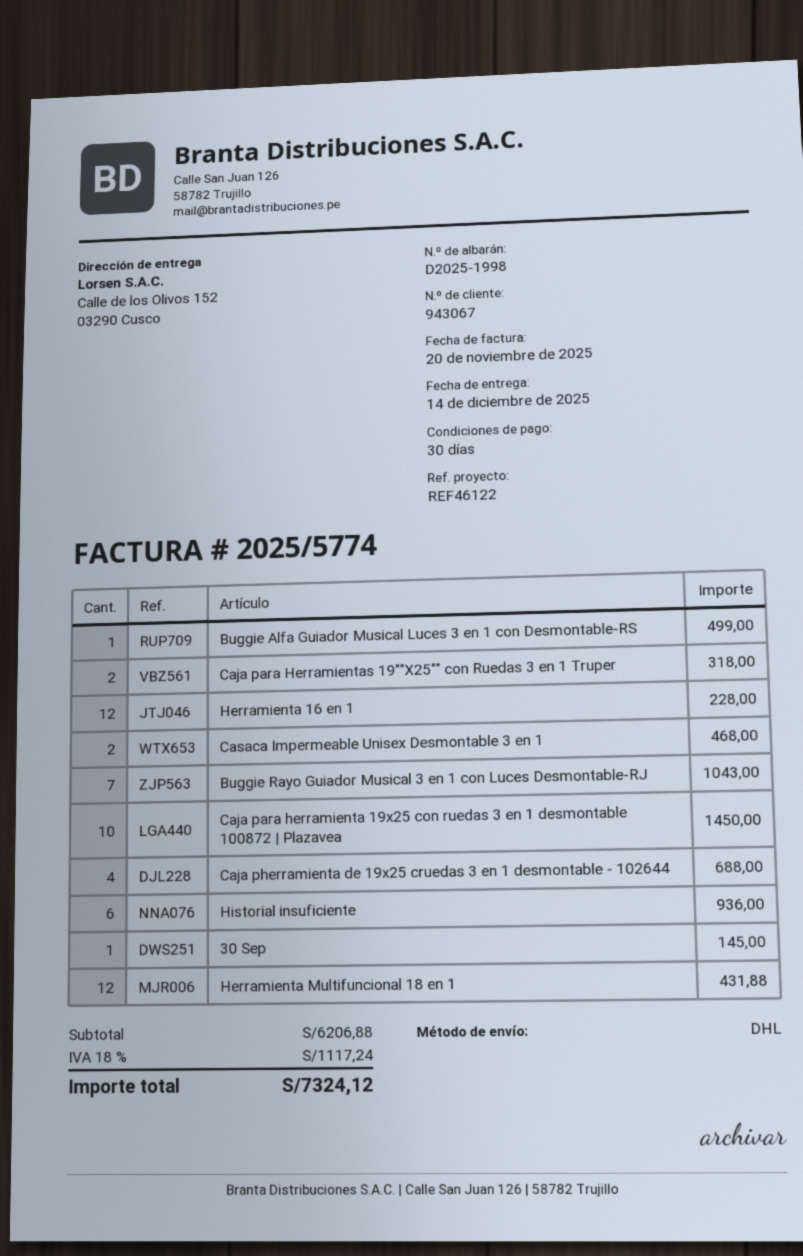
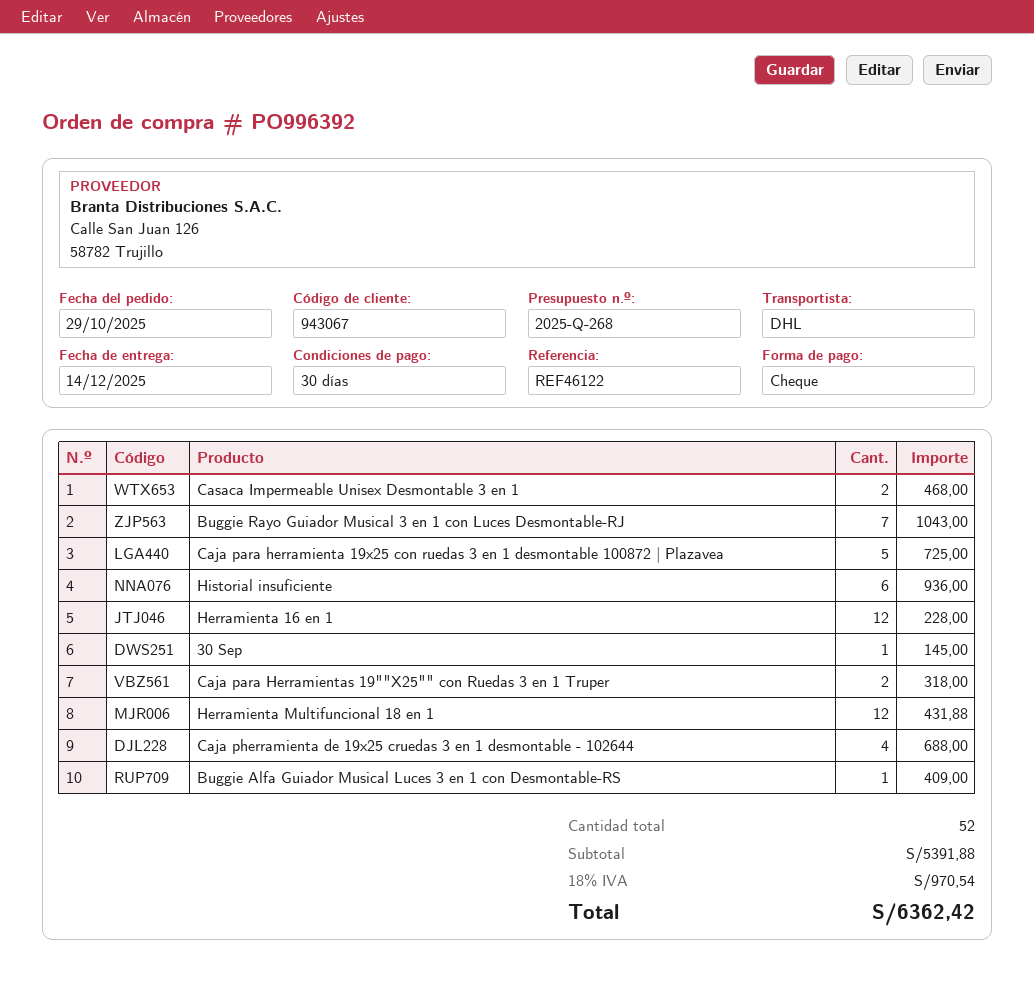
Buggie Alfa Guiador Musical Luces 3 en 1 con Desmontable-RS: 1 for 499.00 -> 1 for 409.00
Caja para herramienta 19x25 con ruedas 3 en 1 desmontable 100872 | Plazavea: 10 for 1450.00 -> 5 for 725.00
subtotal: 6206.88 -> 5391.88
tax: 18% = 1117.24 -> 18% = 970.54
total: 7324.12 -> 6362.42

